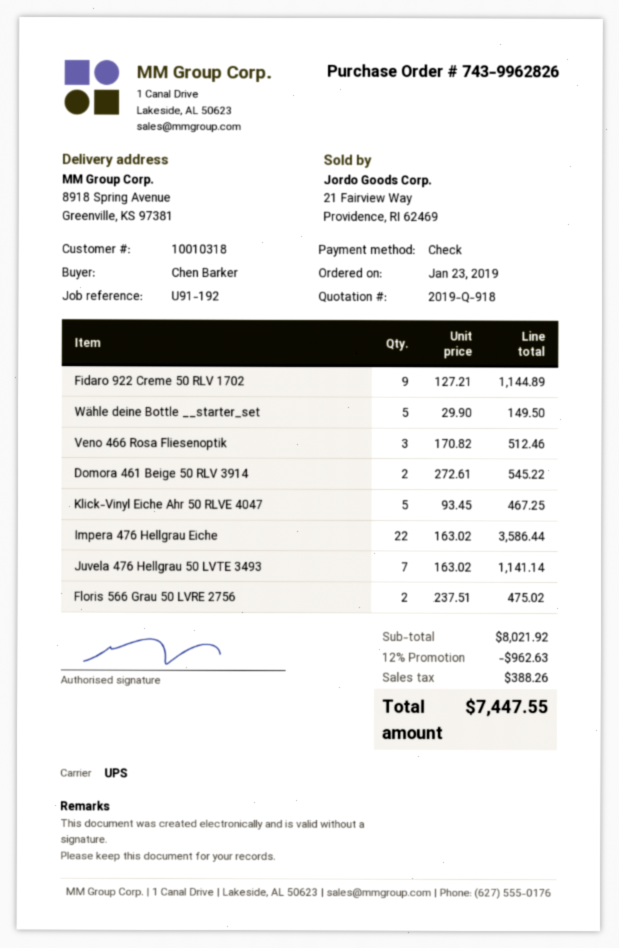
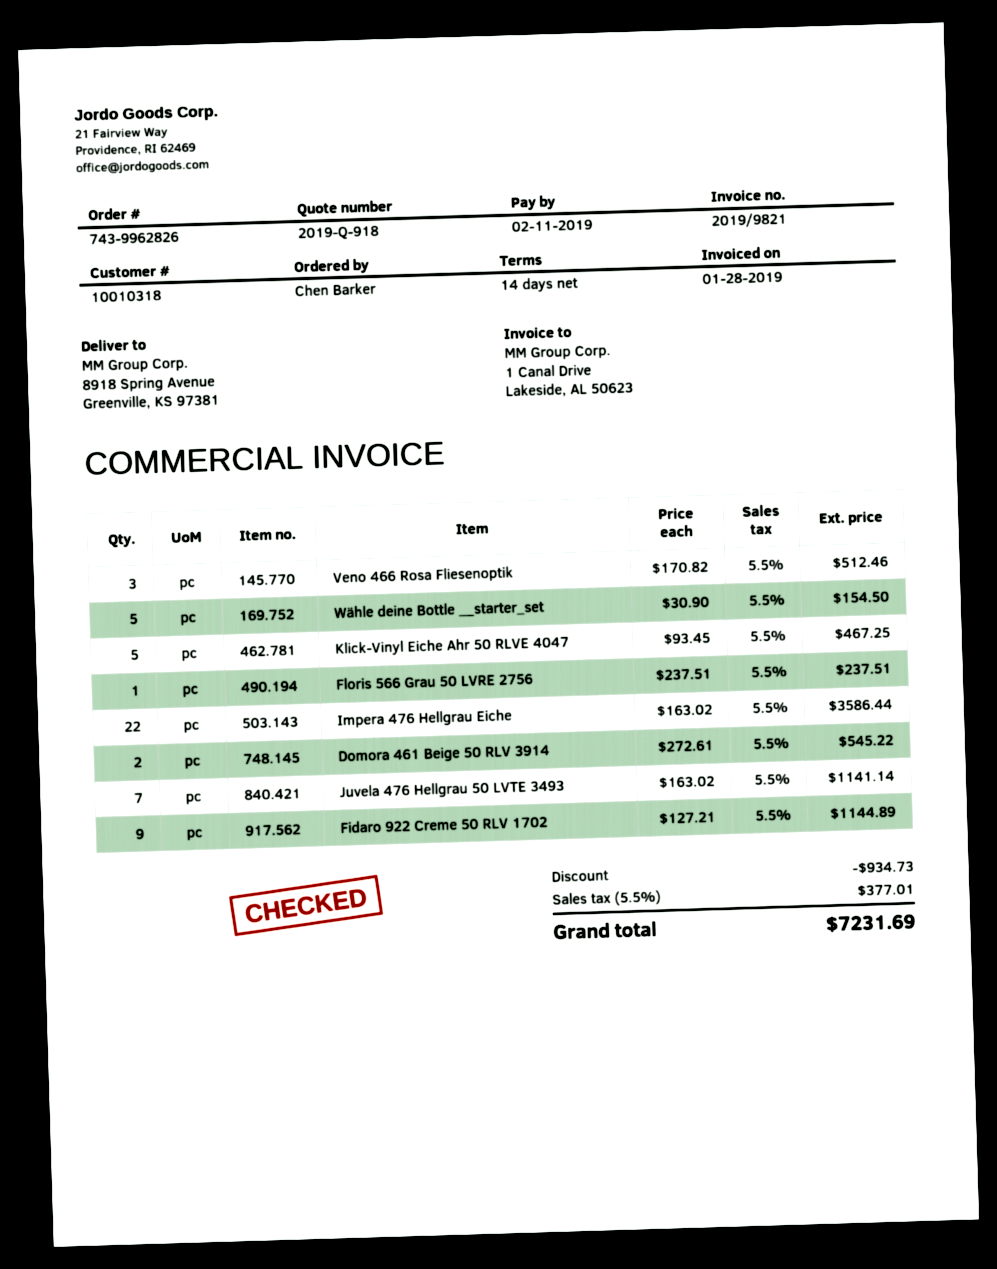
Wähle deine Bottle __starter_set: 5 x 29.90 = 149.50 -> 5 x 30.90 = 154.50
Floris 566 Grau 50 LVRE 2756: 2 x 237.51 = 475.02 -> 1 x 237.51 = 237.51
discount: 962.63 -> 934.73
tax: 388.26 -> 377.01
total: 7447.55 -> 7231.69

